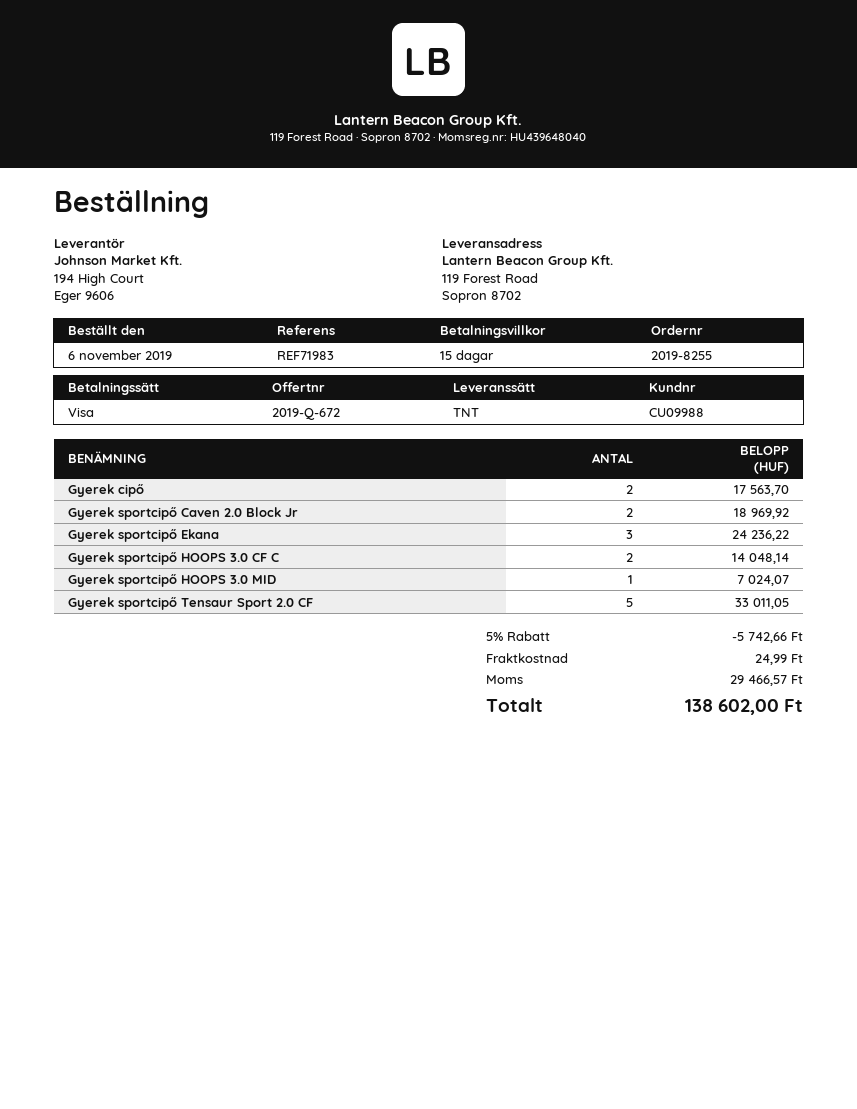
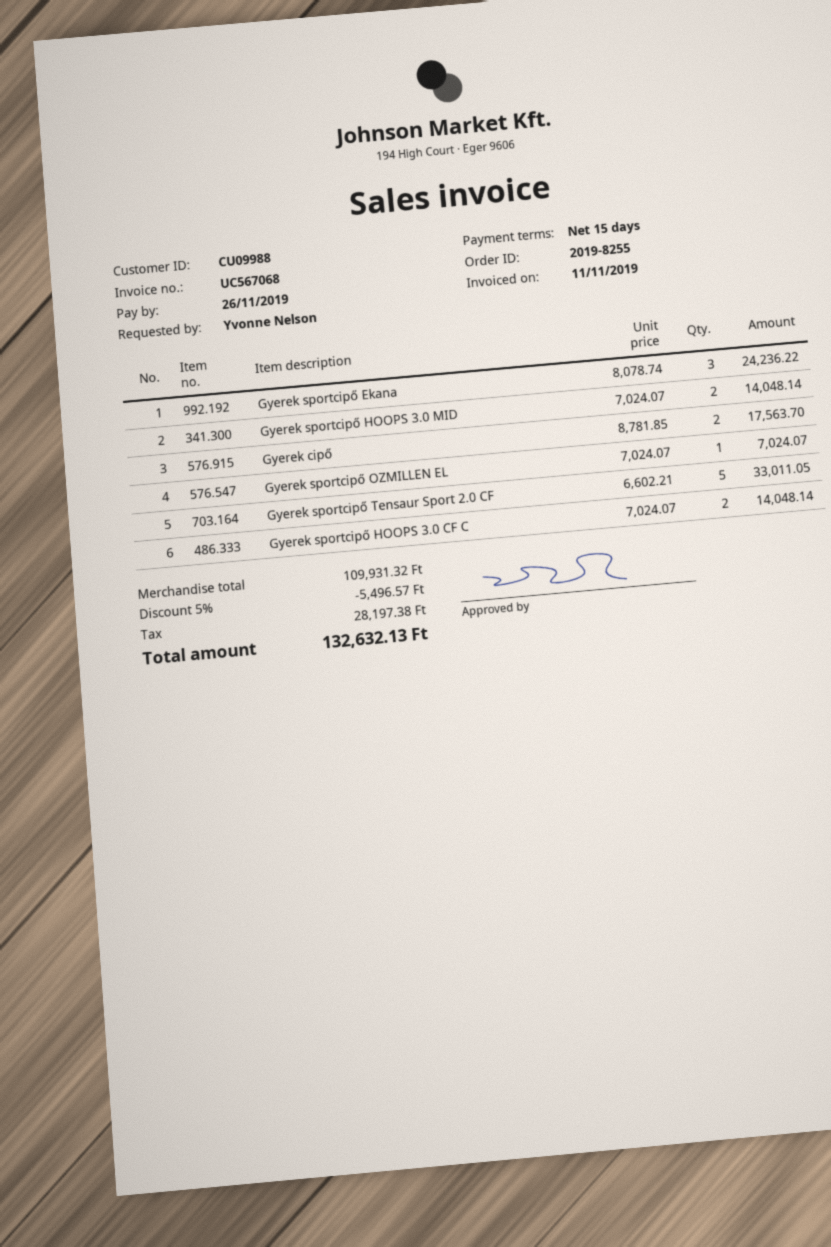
Gyerek sportcipő Caven 2.0 Block Jr: 2 for 18969.92 -> none
Gyerek sportcipő HOOPS 3.0 MID: 1 for 7024.07 -> 2 for 14048.14
Gyerek sportcipő OZMILLEN EL: none -> 1 for 7024.07
discount: 5% = 5742.66 -> 5% = 5496.57
shipping: 24.99 -> none
tax: 29466.57 -> 28197.38
total: 138602.00 -> 132632.13

